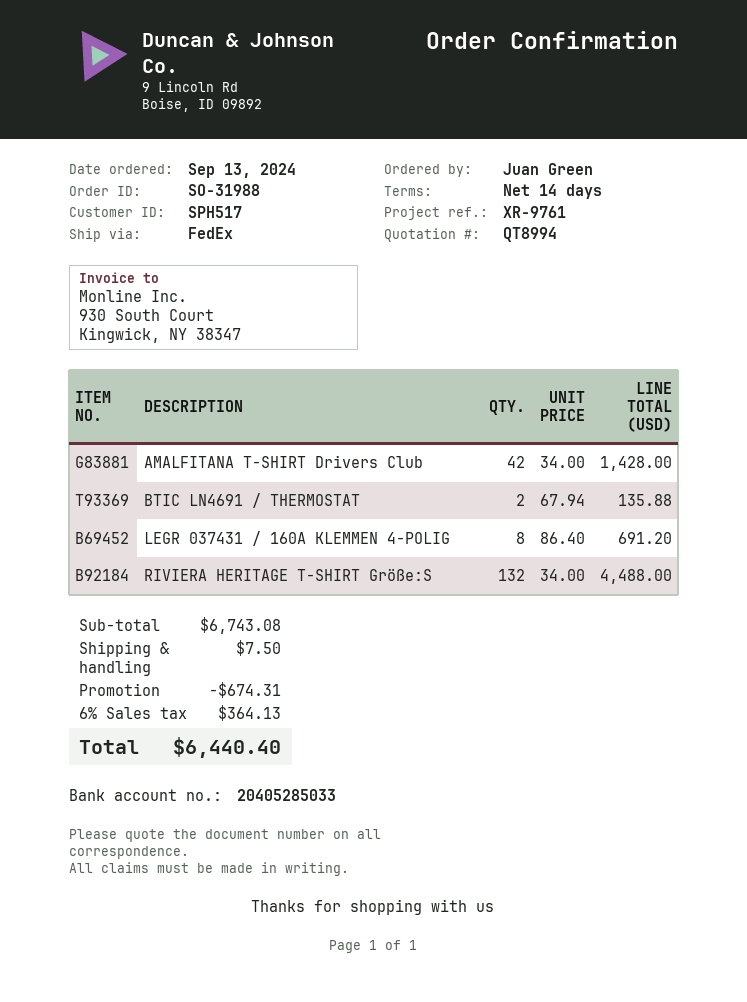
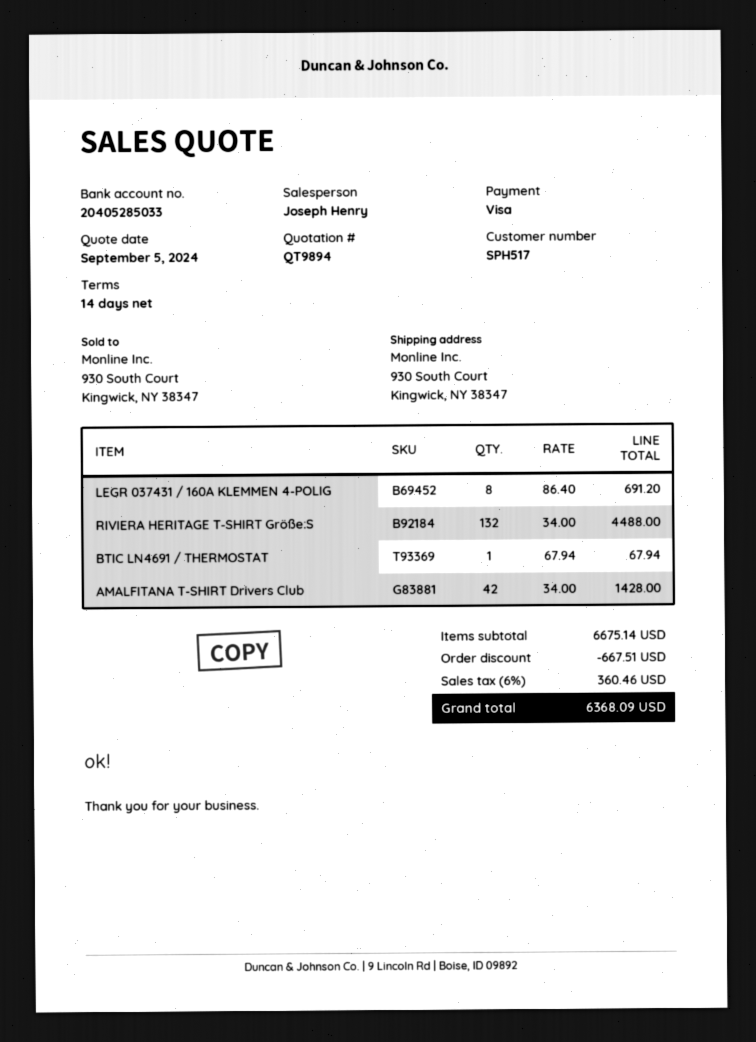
quote number: QT8994 -> QT9894
BTIC LN4691 / THERMOSTAT: 2 x 67.94 = 135.88 -> 1 x 67.94 = 67.94
subtotal: 6743.08 -> 6675.14
discount: 674.31 -> 667.51
shipping: 7.50 -> none
tax: 6% = 364.13 -> 6% = 360.46
total: 6440.40 -> 6368.09

